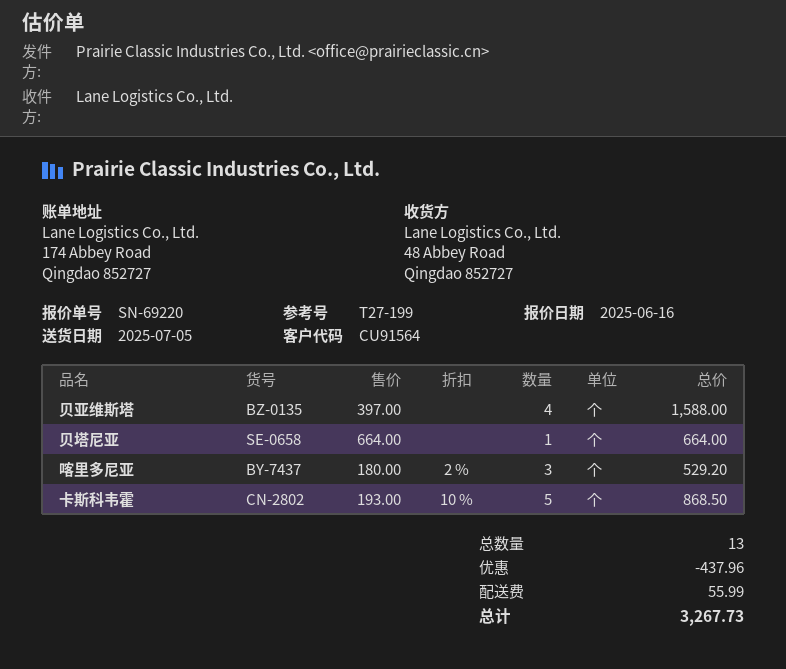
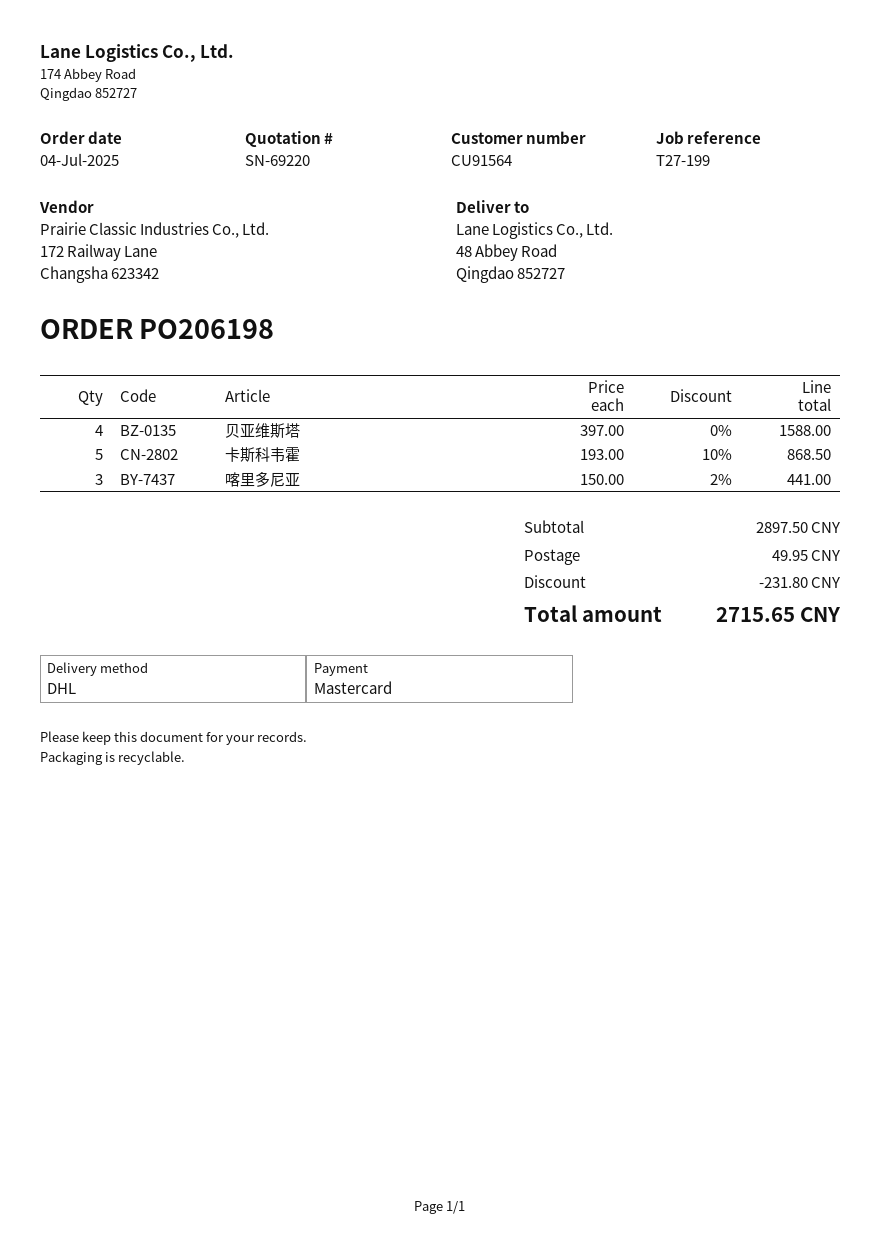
贝塔尼亚: 1 x 664.00 = 664.00 -> none
喀里多尼亚: 3 x 180.00 - 2% = 529.20 -> 3 x 150.00 - 2% = 441.00
discount: 437.96 -> 231.80
shipping: 55.99 -> 49.95
total: 3267.73 -> 2715.65

